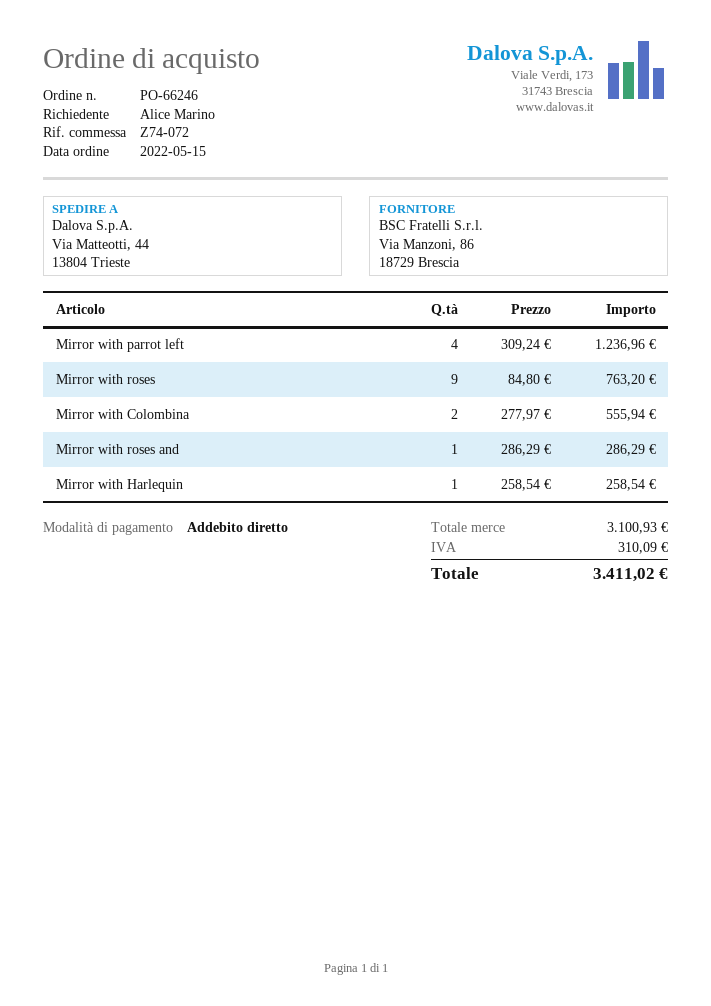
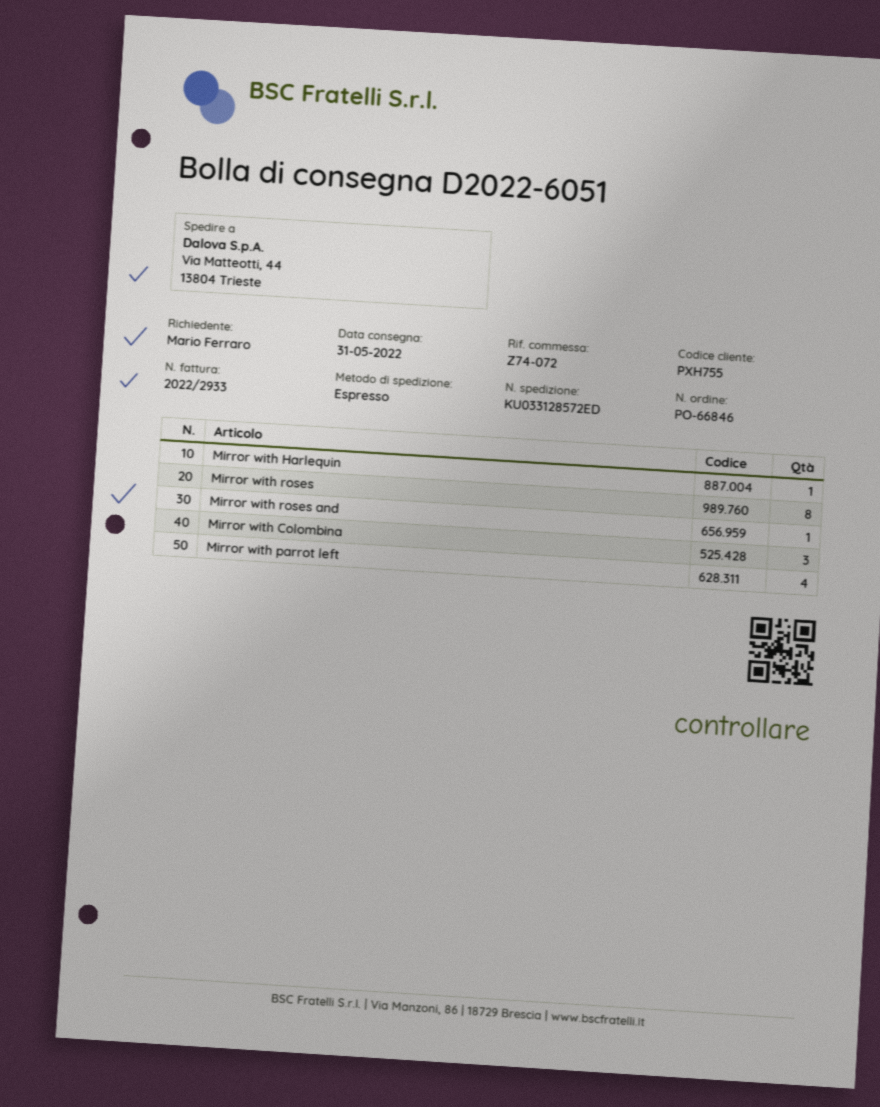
order number: PO-66246 -> PO-66846
ordered by: Alice Marino -> Mario Ferraro
Mirror with roses: 9 -> 8
Mirror with Colombina: 2 -> 3

